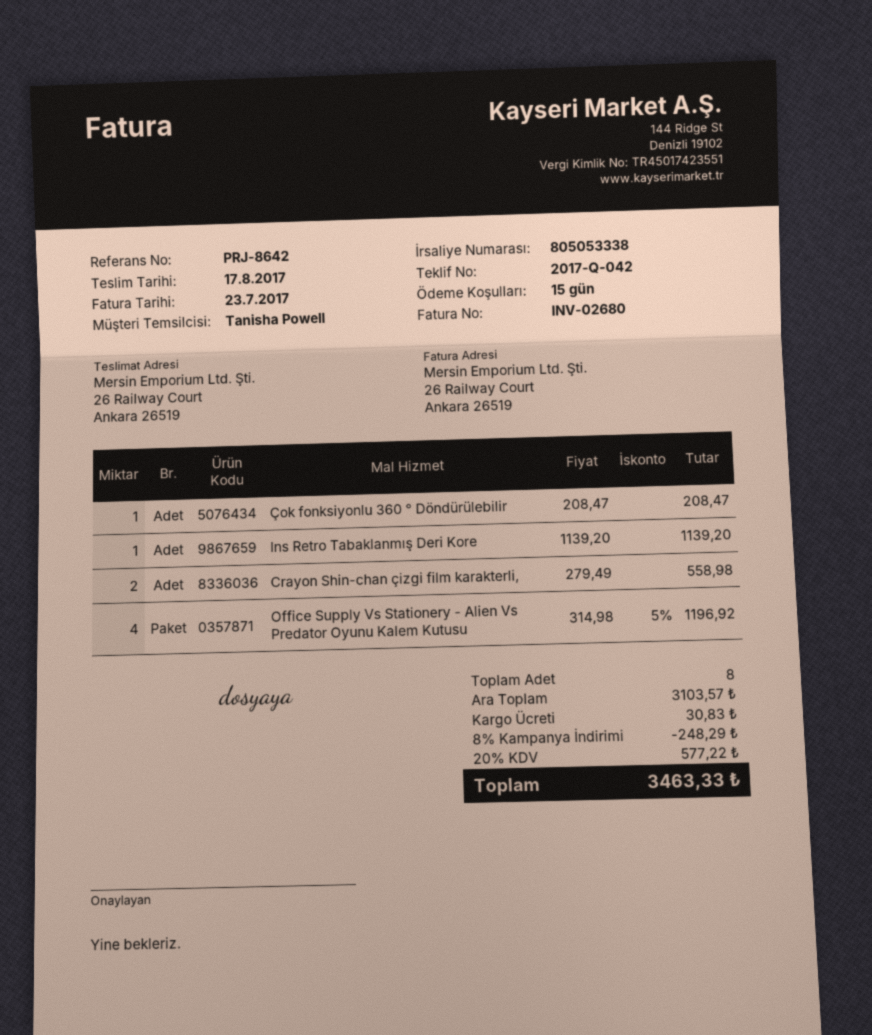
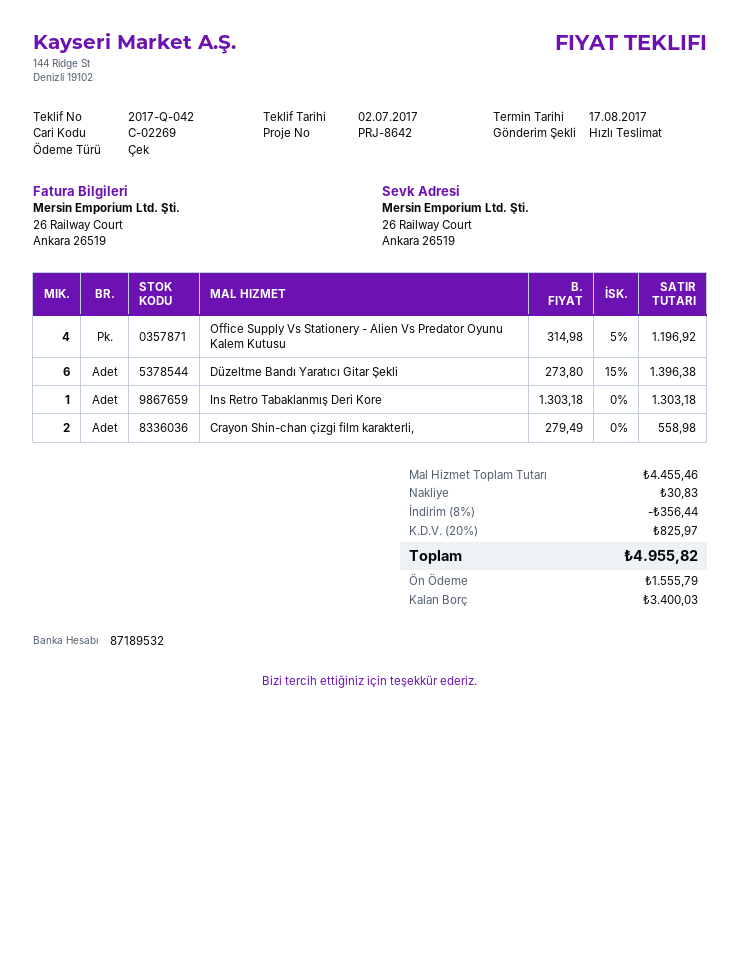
Çok fonksiyonlu 360 ° Döndürülebilir: 1 x 208.47 = 208.47 -> none
Ins Retro Tabaklanmış Deri Kore: 1 x 1139.20 = 1139.20 -> 1 x 1303.18 = 1303.18
Düzeltme Bandı Yaratıcı Gitar Şekli: none -> 6 x 273.80 - 15% = 1396.38
subtotal: 3103.57 -> 4455.46
discount: 8% = 248.29 -> 8% = 356.44
tax: 20% = 577.22 -> 20% = 825.97
total: 3463.33 -> 4955.82

